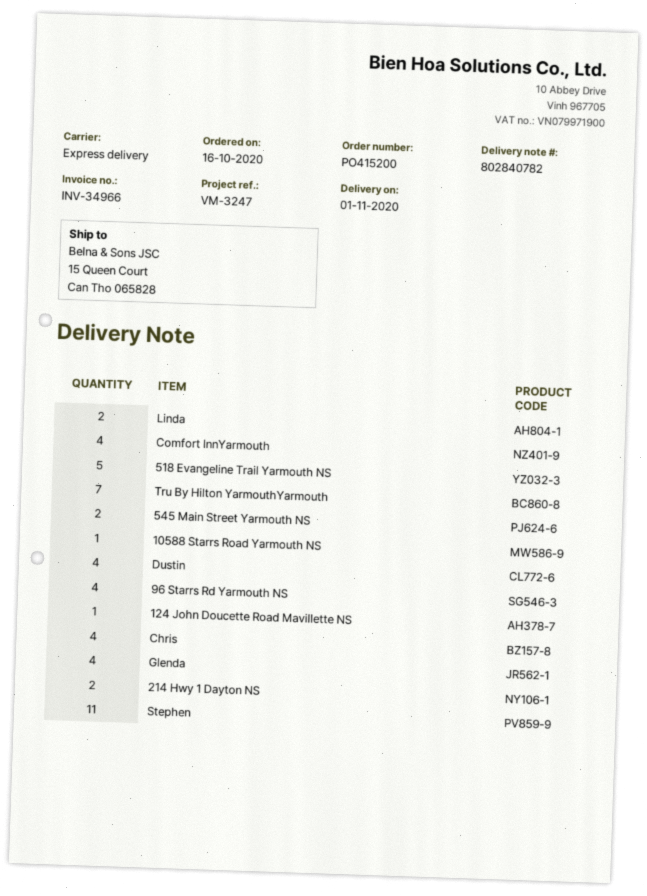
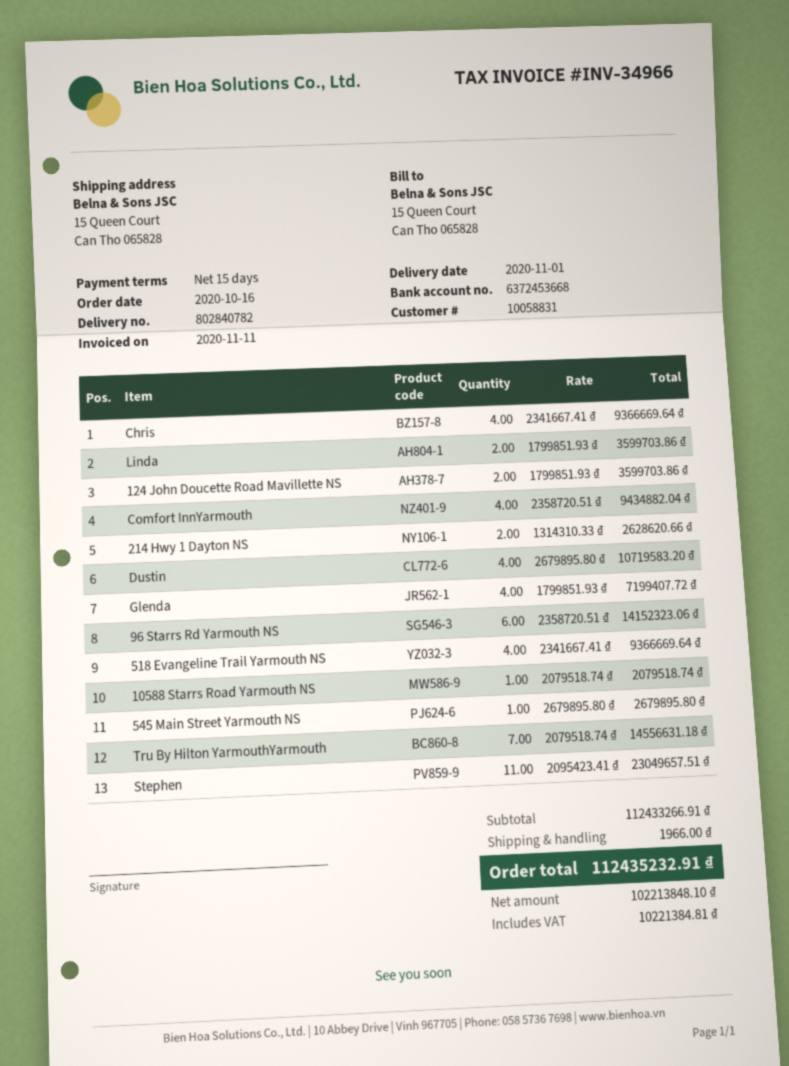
518 Evangeline Trail Yarmouth NS: 5 -> 4
545 Main Street Yarmouth NS: 2 -> 1
96 Starrs Rd Yarmouth NS: 4 -> 6
124 John Doucette Road Mavillette NS: 1 -> 2

